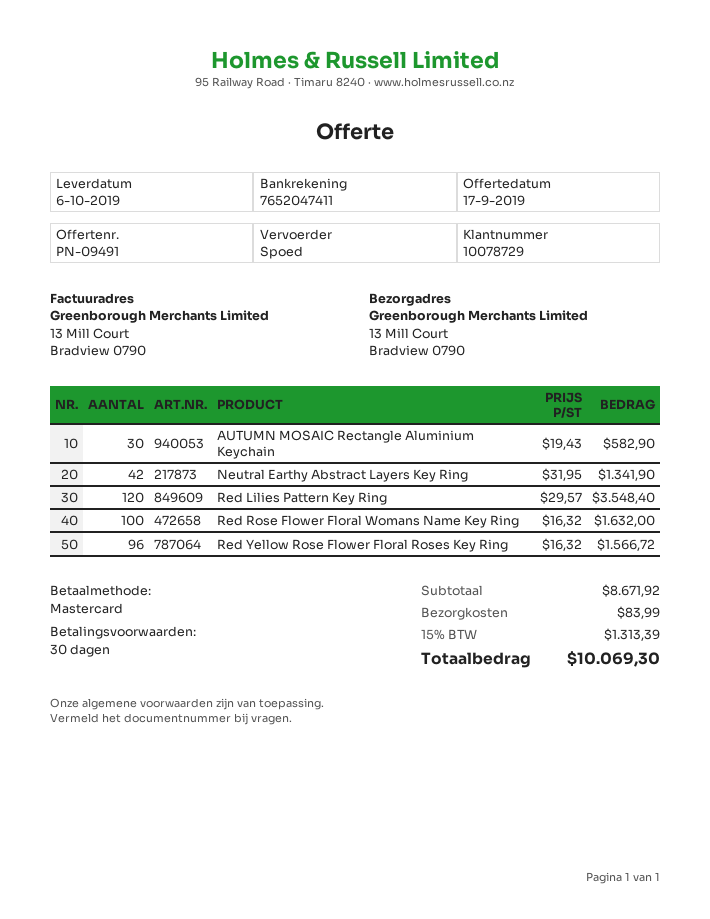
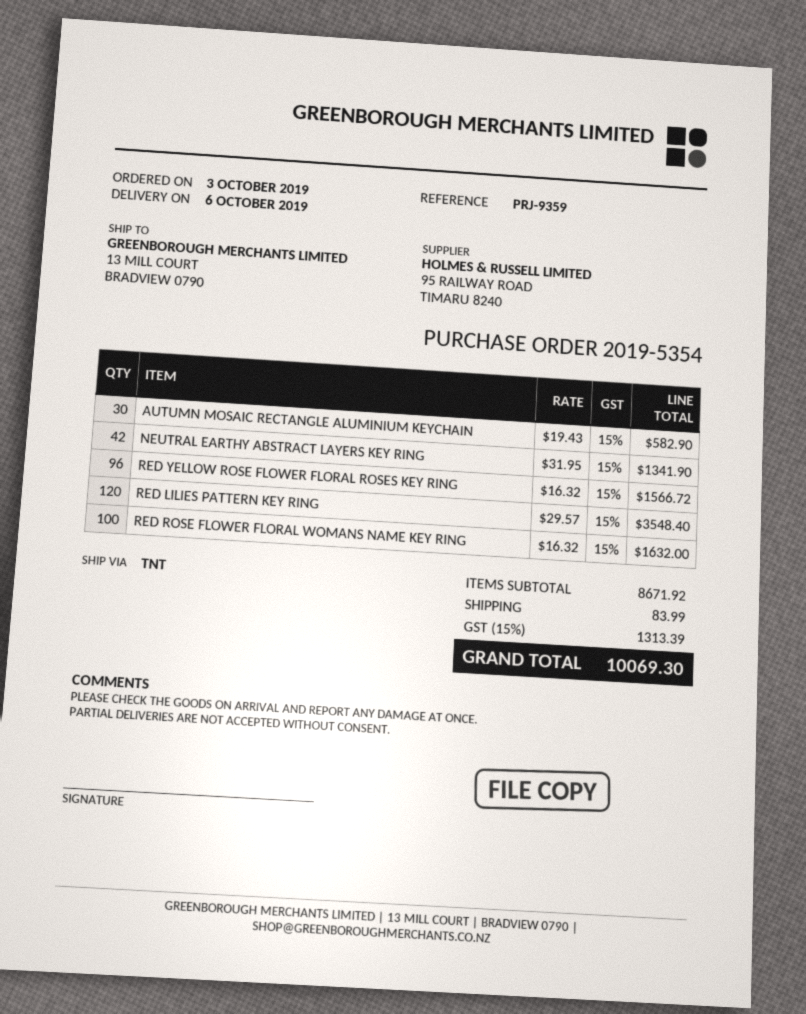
shipping method: express -> TNT

